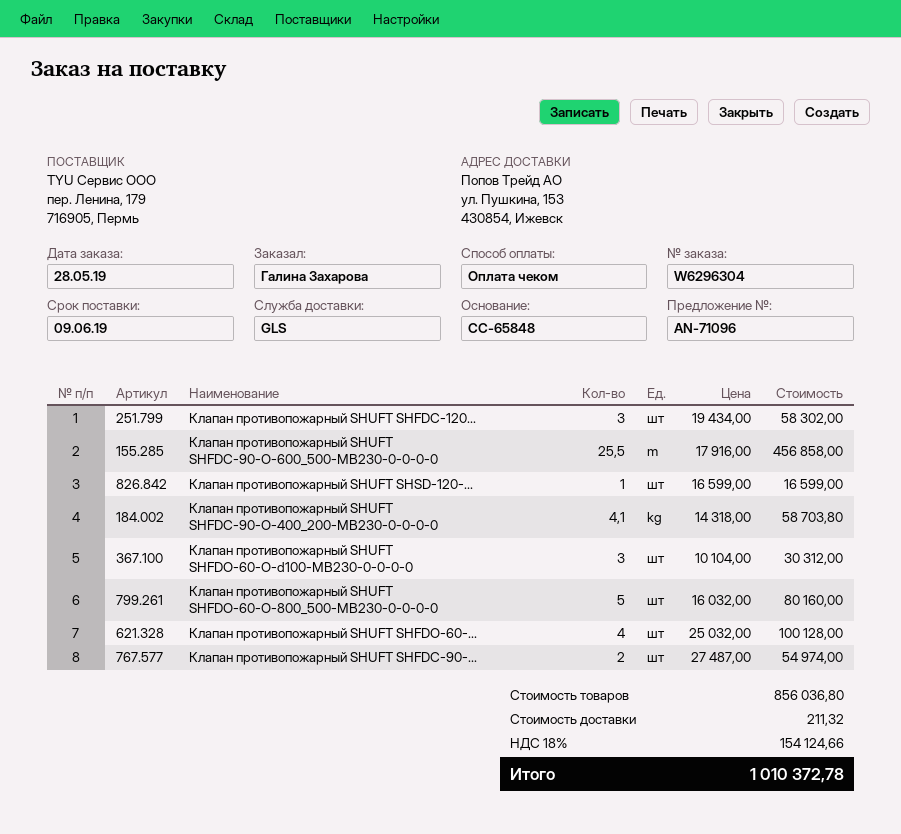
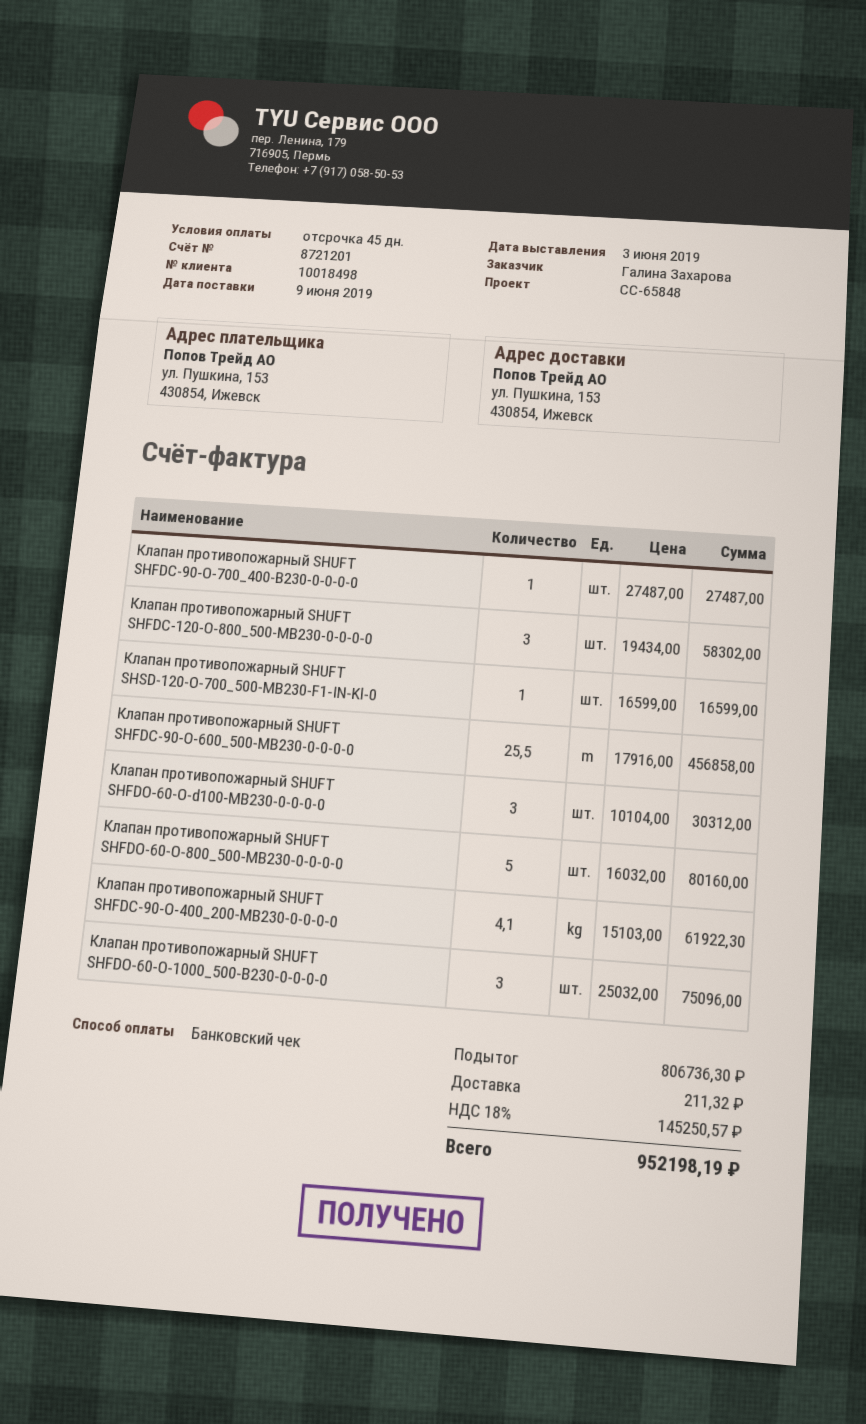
Клапан противопожарный SHUFT SHFDC-90-O-400_200-MB230-0-0-0-0: 4.1 x 14318.00 = 58703.80 -> 4.1 x 15103.00 = 61922.30
Клапан противопожарный SHUFT SHFDО-60-...: 4 x 25032.00 = 100128.00 -> 3 x 25032.00 = 75096.00
Клапан противопожарный SHUFT SHFDС-90-...: 2 x 27487.00 = 54974.00 -> 1 x 27487.00 = 27487.00
subtotal: 856036.80 -> 806736.30
tax: 18% = 154124.66 -> 18% = 145250.57
total: 1010372.78 -> 952198.19

